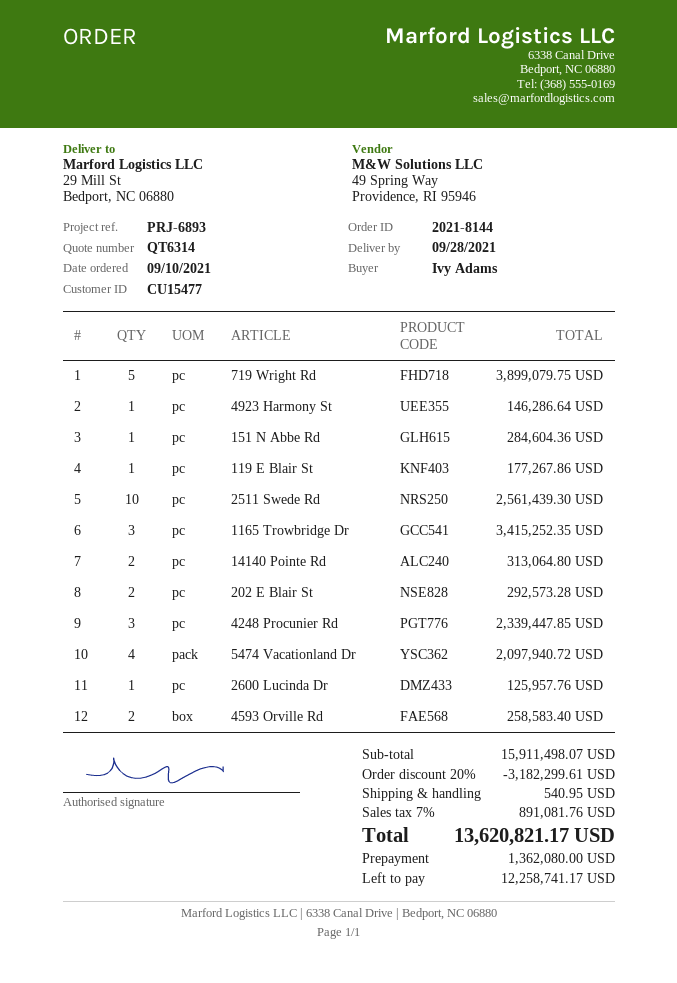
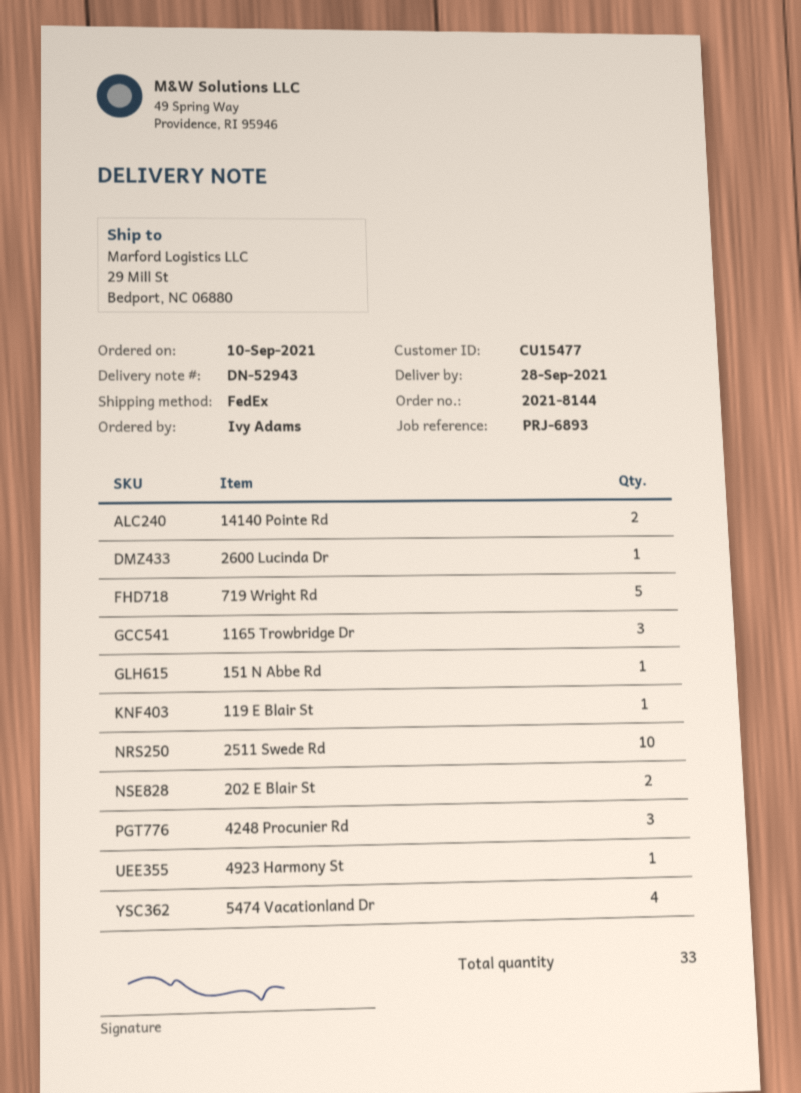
4593 Orville Rd: 2 -> none

